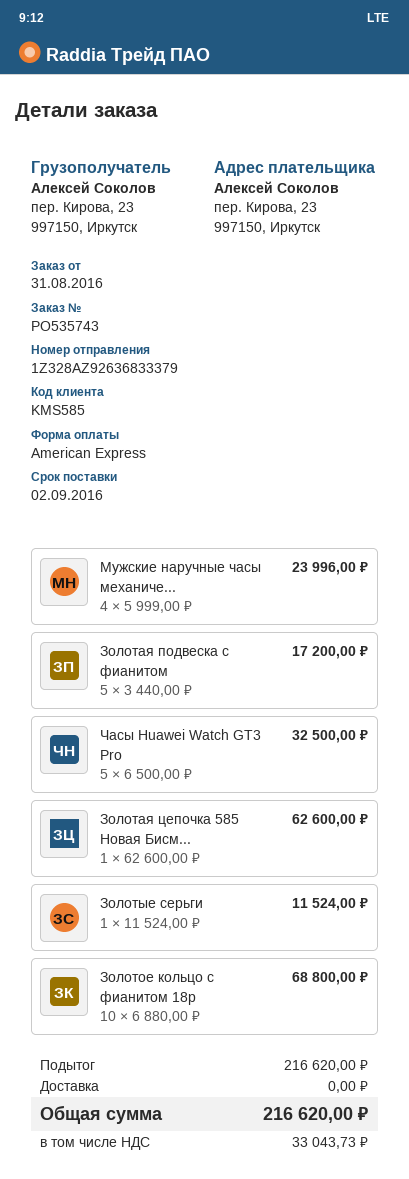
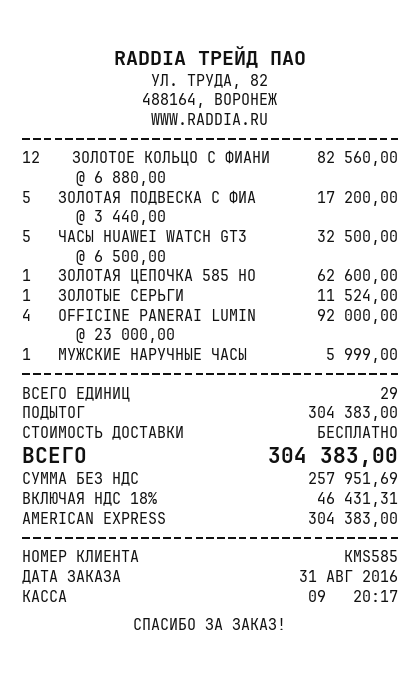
Мужские наручные часы механиче...: 4 x 5999.00 = 23996.00 -> 1 x 5999.00 = 5999.00
Золотое кольцо с фианитом 18р: 10 x 6880.00 = 68800.00 -> 12 x 6880.00 = 82560.00
OFFICINE PANERAI LUMIN: none -> 4 x 23000.00 = 92000.00
subtotal: 216620.00 -> 304383.00
tax: 33043.73 -> 46431.31
total: 216620.00 -> 304383.00

